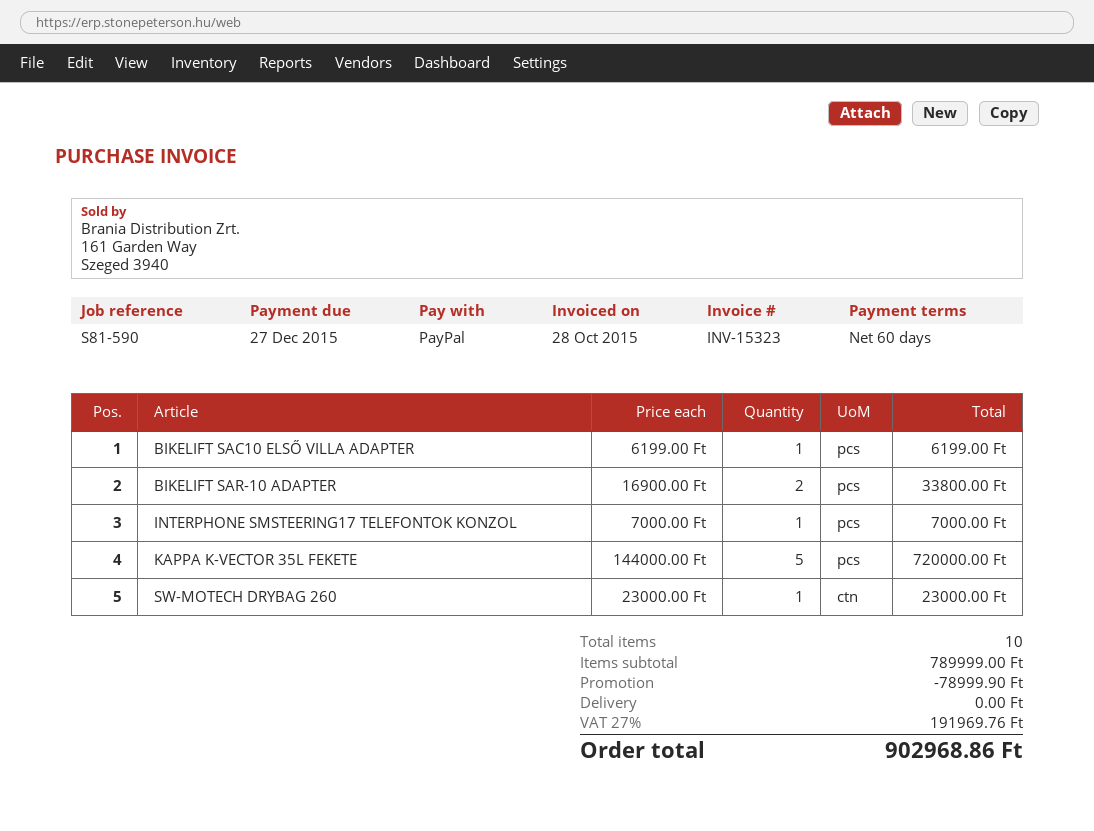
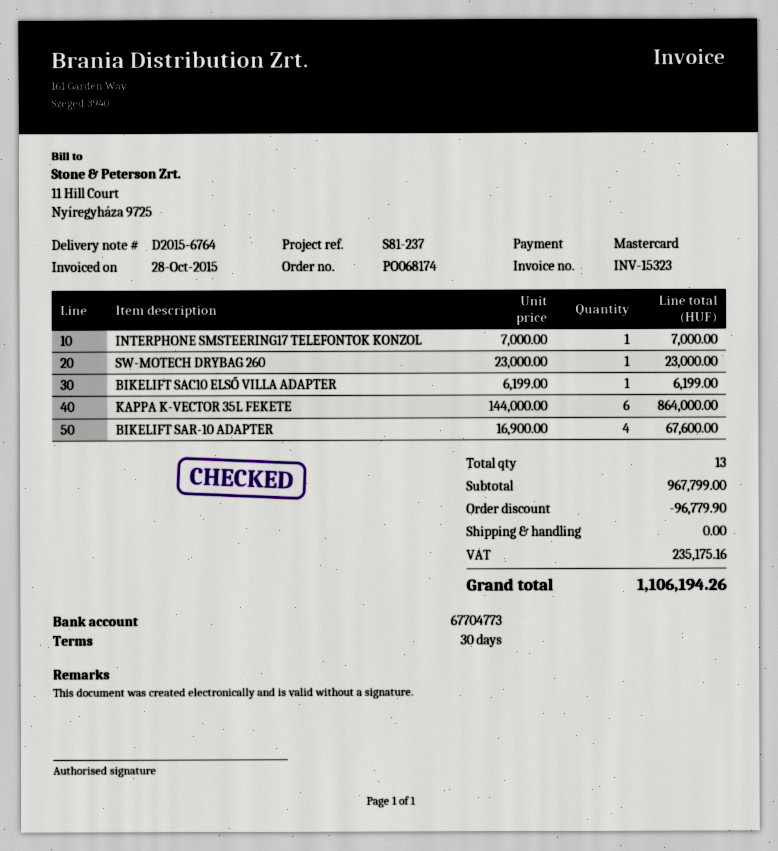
payment terms: 60 days -> 30 days
reference: S81-590 -> S81-237
payment method: PayPal -> Mastercard
BIKELIFT SAR-10 ADAPTER: 2 x 16900.00 = 33800.00 -> 4 x 16900.00 = 67600.00
KAPPA K-VECTOR 35L FEKETE: 5 x 144000.00 = 720000.00 -> 6 x 144000.00 = 864000.00
total quantity: 10 -> 13
subtotal: 789999.00 -> 967799.00
discount: 78999.90 -> 96779.90
tax: 191969.76 -> 235175.16
total: 902968.86 -> 1106194.26

